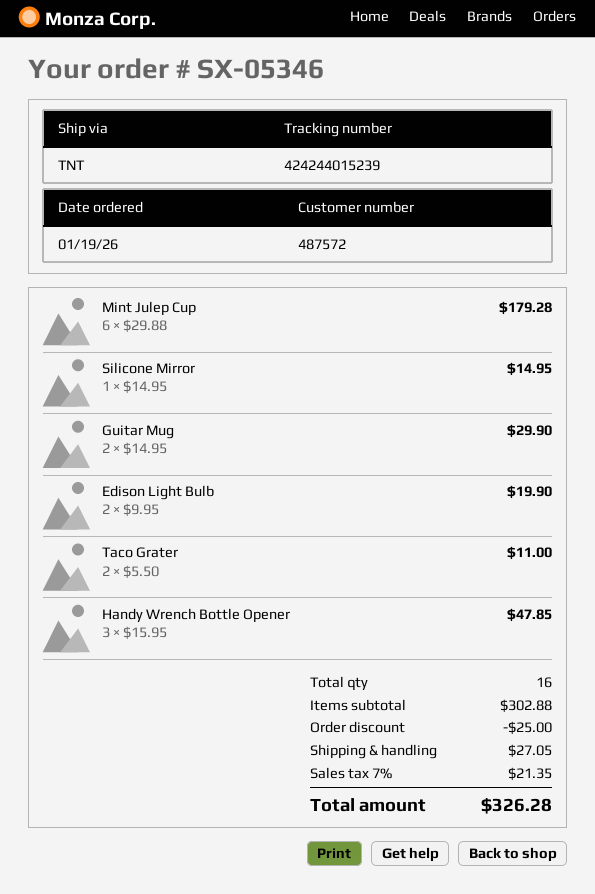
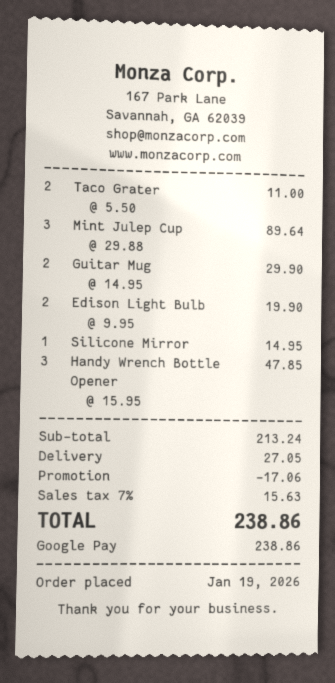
Mint Julep Cup: 6 x 29.88 = 179.28 -> 3 x 29.88 = 89.64
subtotal: 302.88 -> 213.24
discount: 25.00 -> 17.06
tax: 7% = 21.35 -> 7% = 15.63
total: 326.28 -> 238.86

